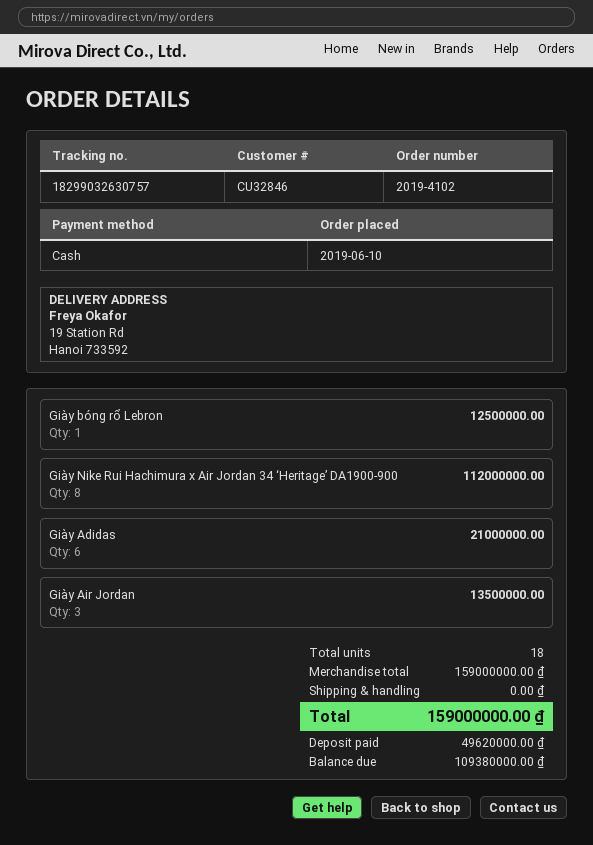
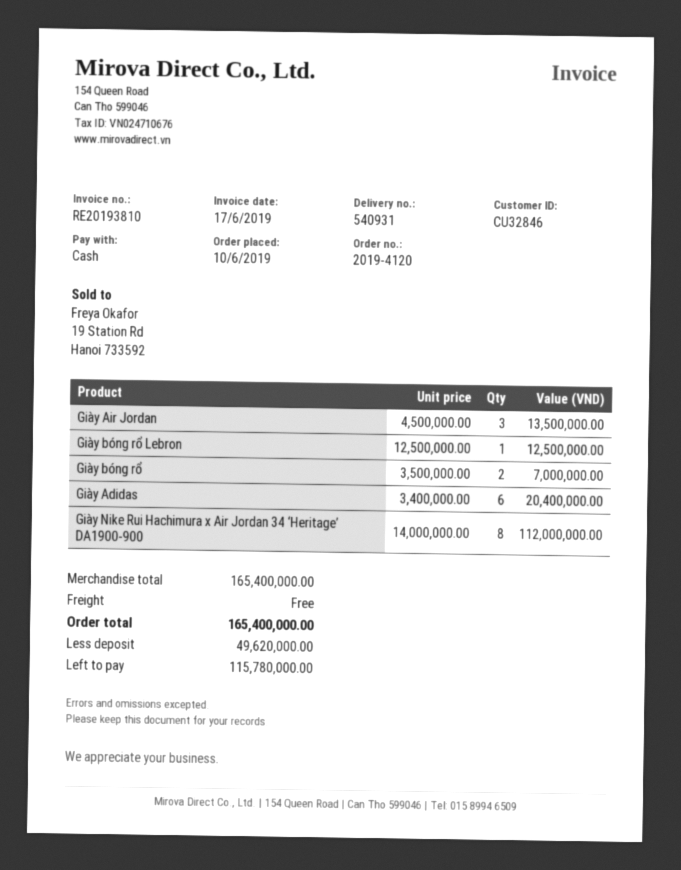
order number: 2019-4102 -> 2019-4120
Giày Adidas: 6 for 21000000.00 -> 6 for 20400000.00
Giày bóng rổ: none -> 2 for 7000000.00
subtotal: 159000000.00 -> 165400000.00
total: 159000000.00 -> 165400000.00
balance: 109380000.00 -> 115780000.00

